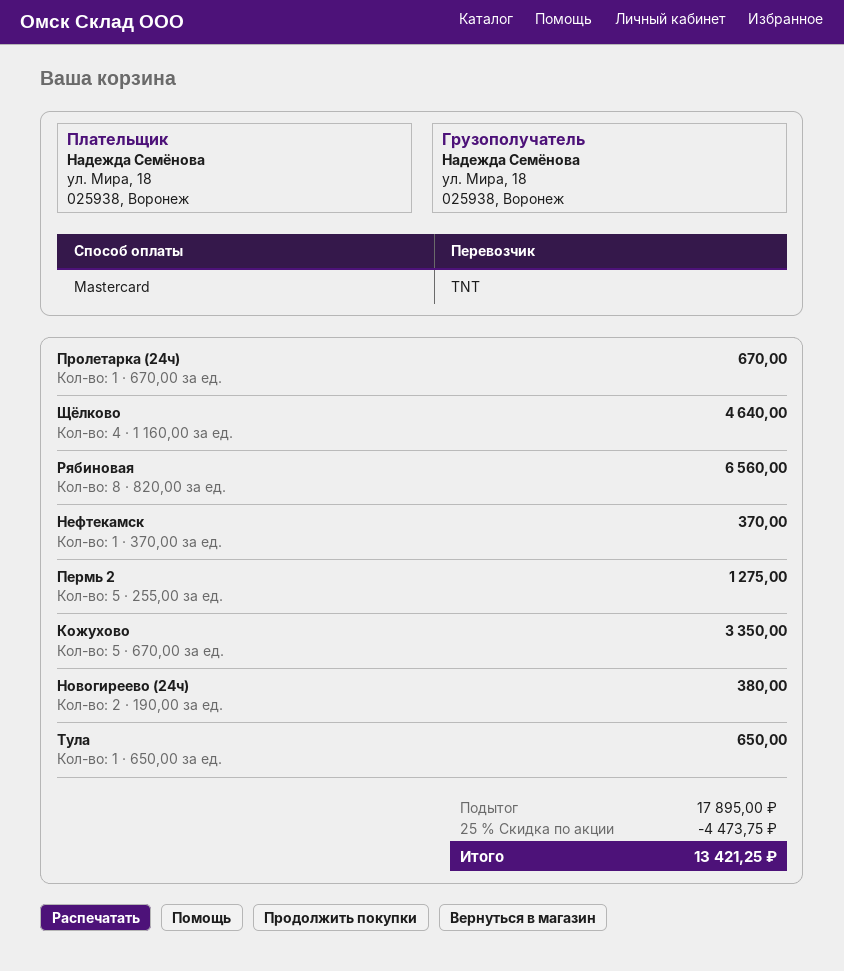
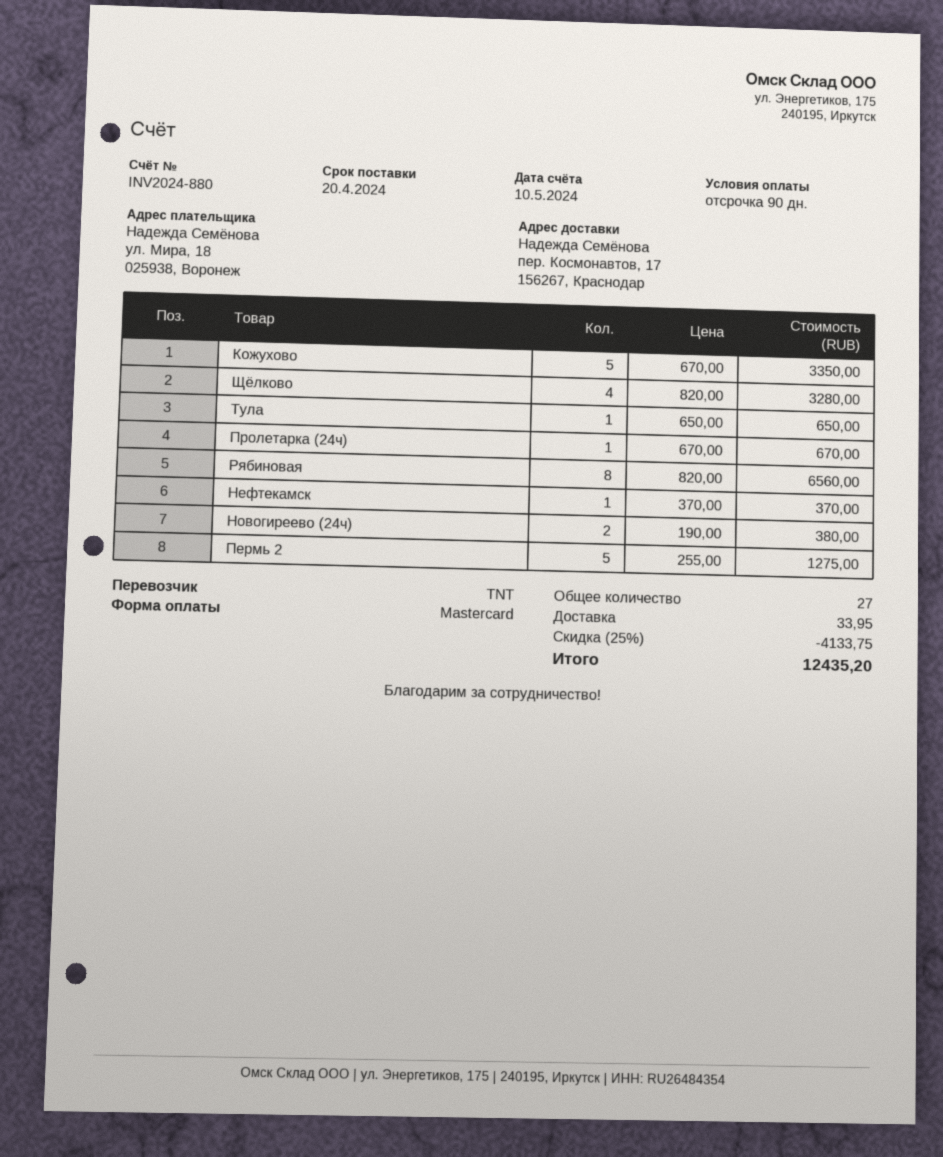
ship to: ул. Мира, 18, 025938, Воронеж -> пер. Космонавтов, 17, 156267, Краснодар
Щёлково: 4 x 1160.00 = 4640.00 -> 4 x 820.00 = 3280.00
discount: 25% = 4473.75 -> 25% = 4133.75
shipping: none -> 33.95
total: 13421.25 -> 12435.20

